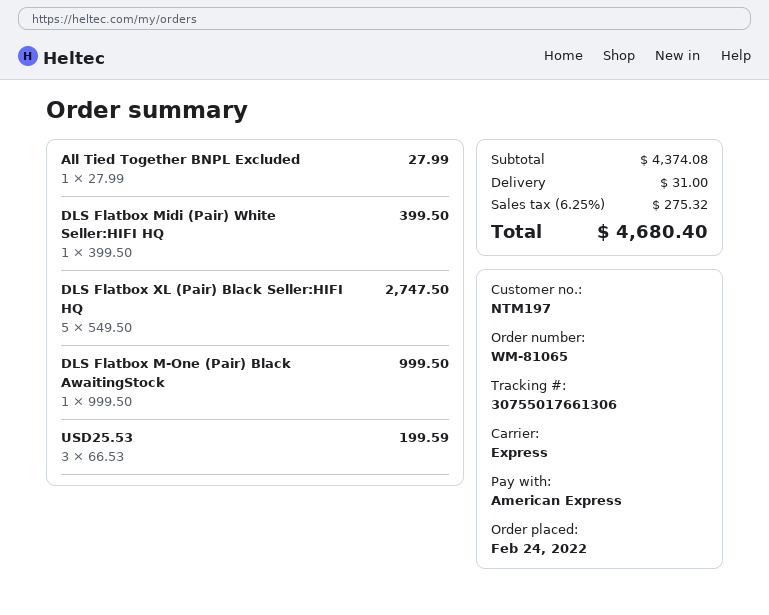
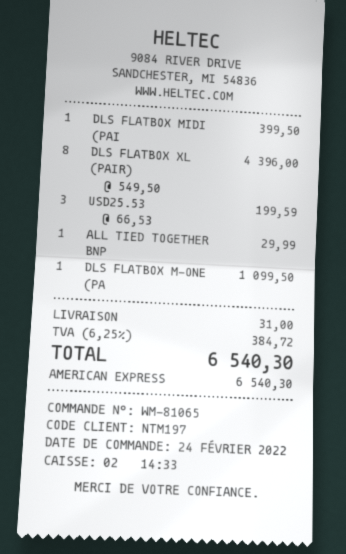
All Tied Together BNPL Excluded: 1 x 27.99 = 27.99 -> 1 x 29.99 = 29.99
DLS Flatbox XL (Pair) Black Seller:HIFI HQ: 5 x 549.50 = 2747.50 -> 8 x 549.50 = 4396.00
DLS Flatbox M-One (Pair) Black AwaitingStock: 1 x 999.50 = 999.50 -> 1 x 1099.50 = 1099.50
tax: 6.25% = 275.32 -> 6.25% = 384.72
total: 4680.40 -> 6540.30

